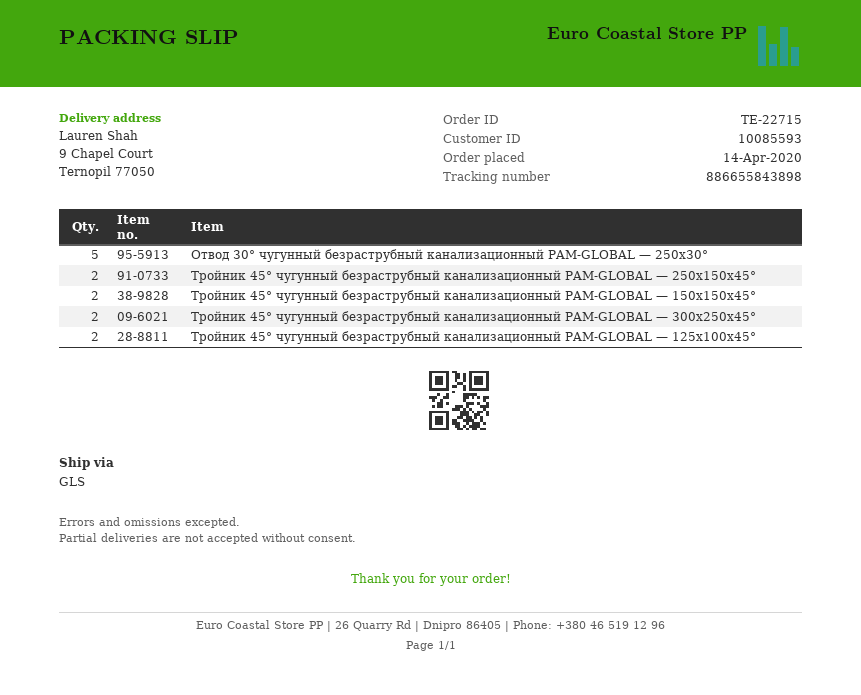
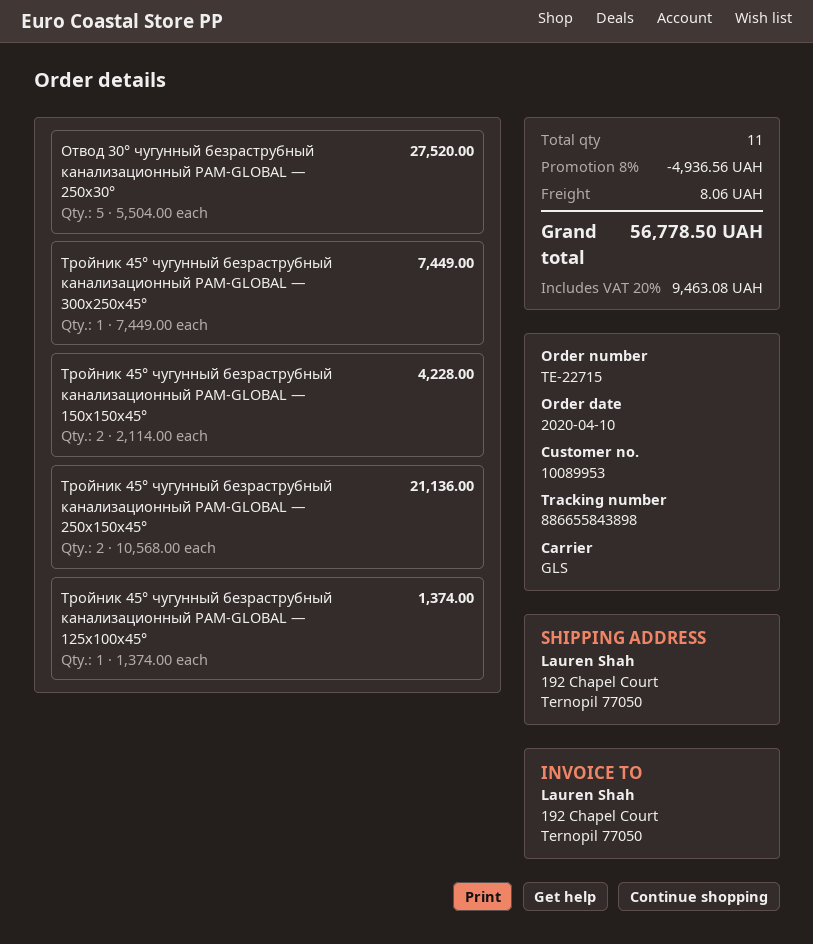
order date: 2020-04-14 -> 2020-04-10
customer number: 10085593 -> 10089953
ship to: 9 Chapel Court, Ternopil 77050 -> 192 Chapel Court, Ternopil 77050
Тройник 45° чугунный безраструбный канализационный PAM-GLOBAL — 300х250х45°: 2 -> 1
Тройник 45° чугунный безраструбный канализационный PAM-GLOBAL — 125х100х45°: 2 -> 1

